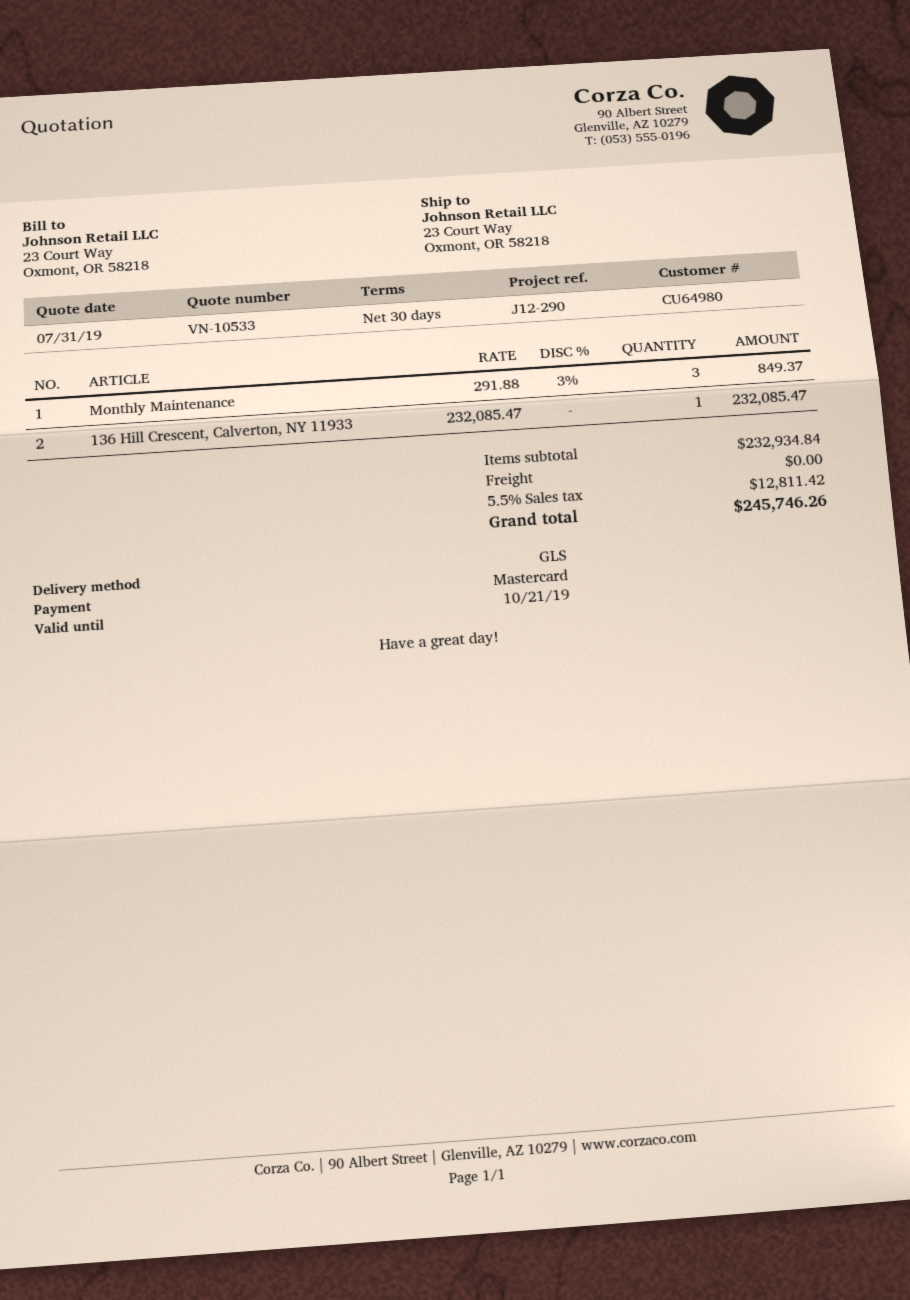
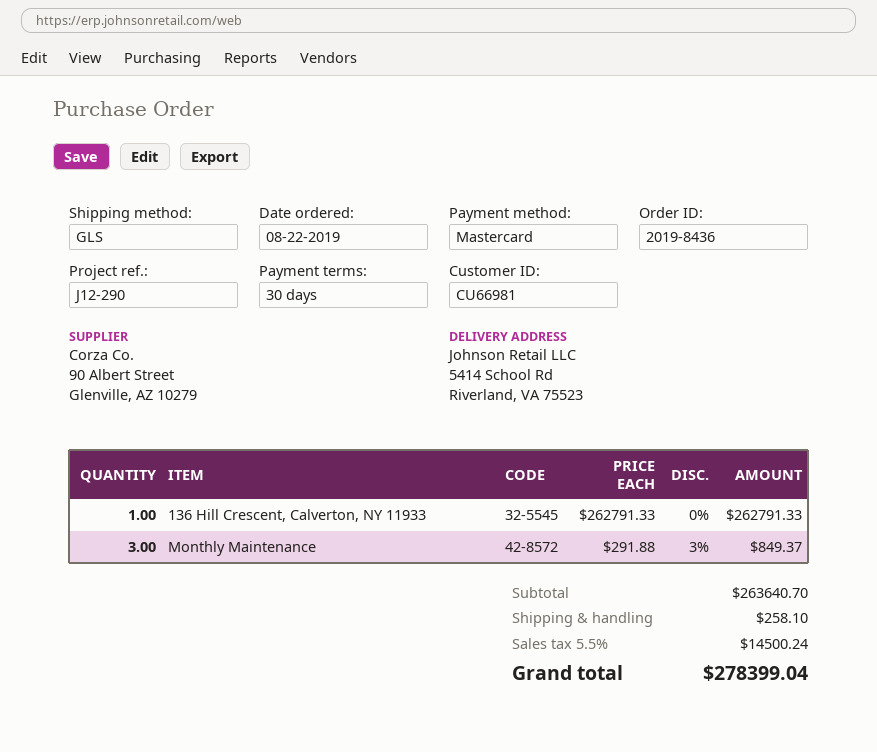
customer number: CU64980 -> CU66981
ship to: 23 Court Way, Oxmont, OR 58218 -> 5414 School Rd, Riverland, VA 75523
136 Hill Crescent, Calverton, NY 11933: 1 x 232085.47 = 232085.47 -> 1 x 262791.33 = 262791.33
subtotal: 232934.84 -> 263640.70
shipping: 0.00 -> 258.10
tax: 5.5% = 12811.42 -> 5.5% = 14500.24
total: 245746.26 -> 278399.04

